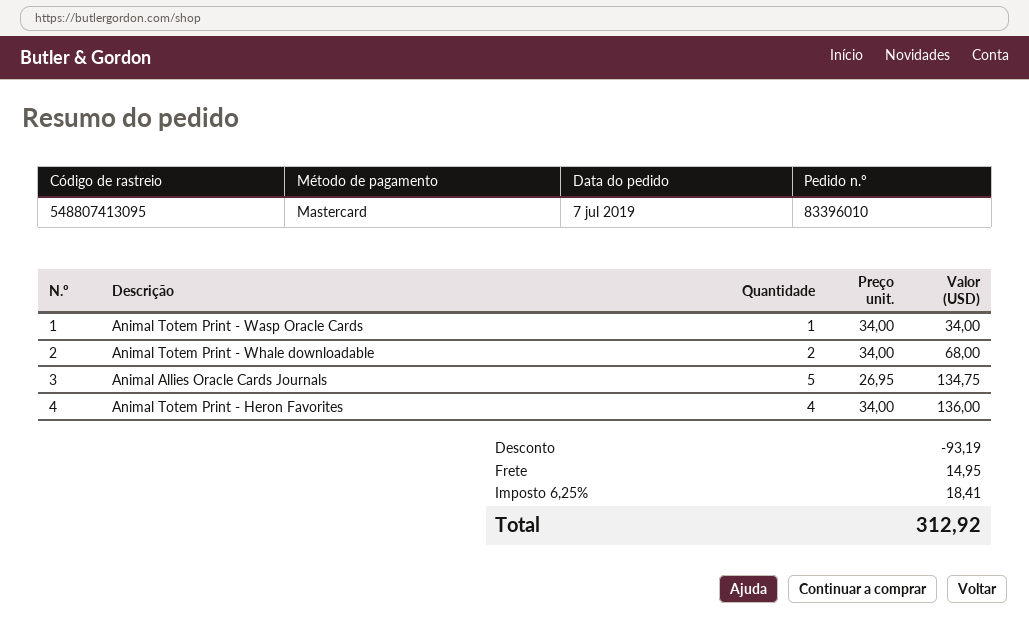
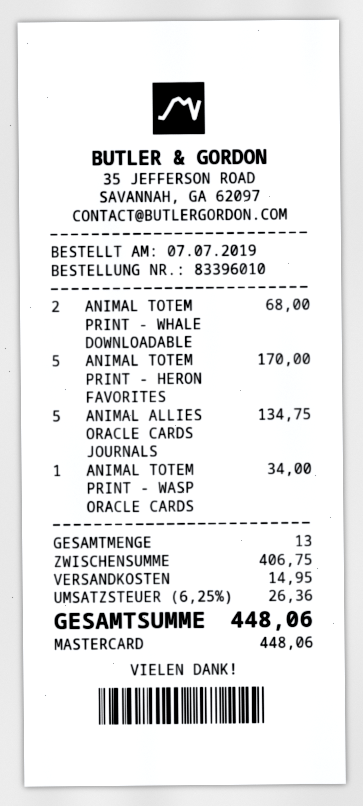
Animal Totem Print - Heron Favorites: 4 for 136.00 -> 5 for 170.00
discount: 93.19 -> none
tax: 6.25% = 18.41 -> 6.25% = 26.36
total: 312.92 -> 448.06

